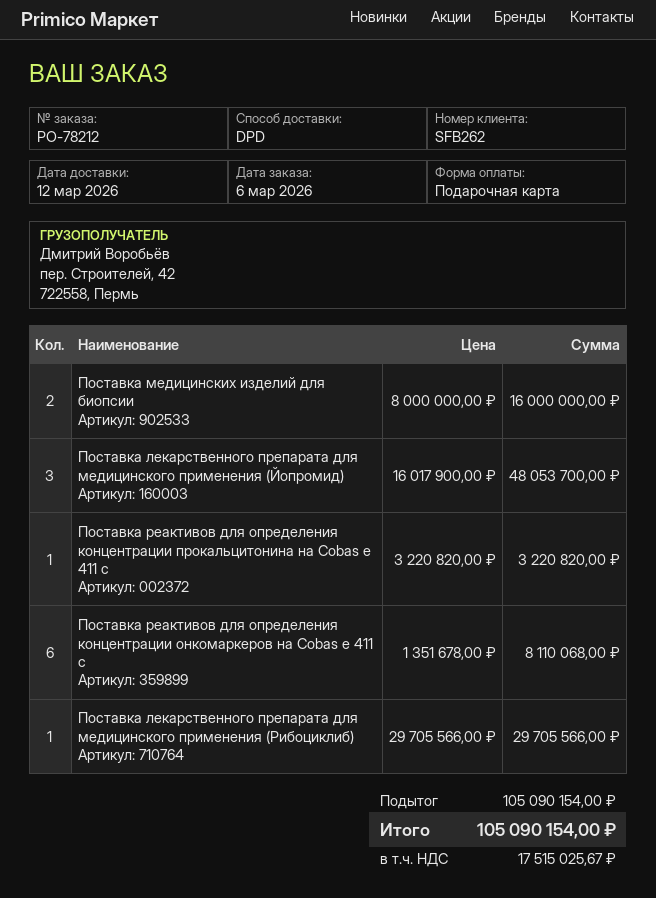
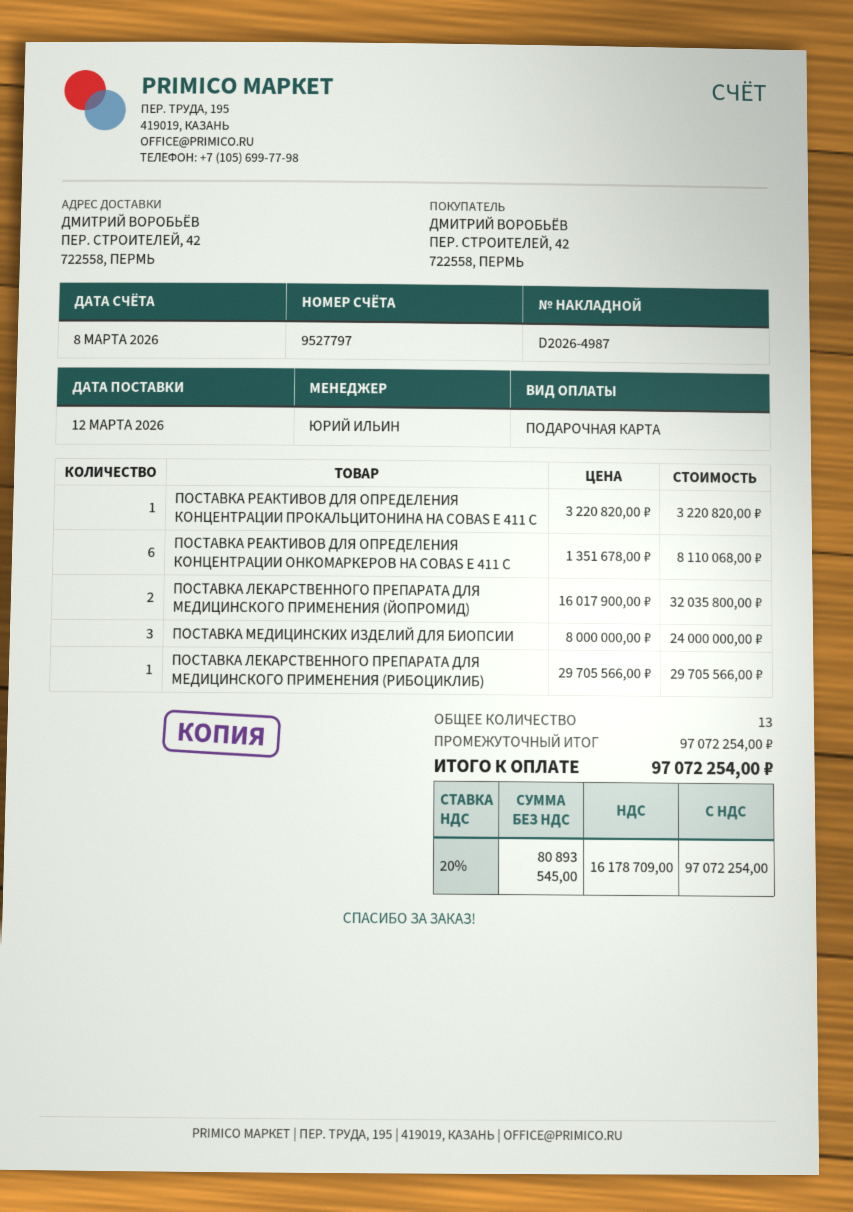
Поставка медицинских изделий для биопсии: 2 x 8000000.00 = 16000000.00 -> 3 x 8000000.00 = 24000000.00
Поставка лекарственного препарата для медицинского применения (Йопромид): 3 x 16017900.00 = 48053700.00 -> 2 x 16017900.00 = 32035800.00
subtotal: 105090154.00 -> 97072254.00
tax: 17515025.67 -> 16178709.00
total: 105090154.00 -> 97072254.00

